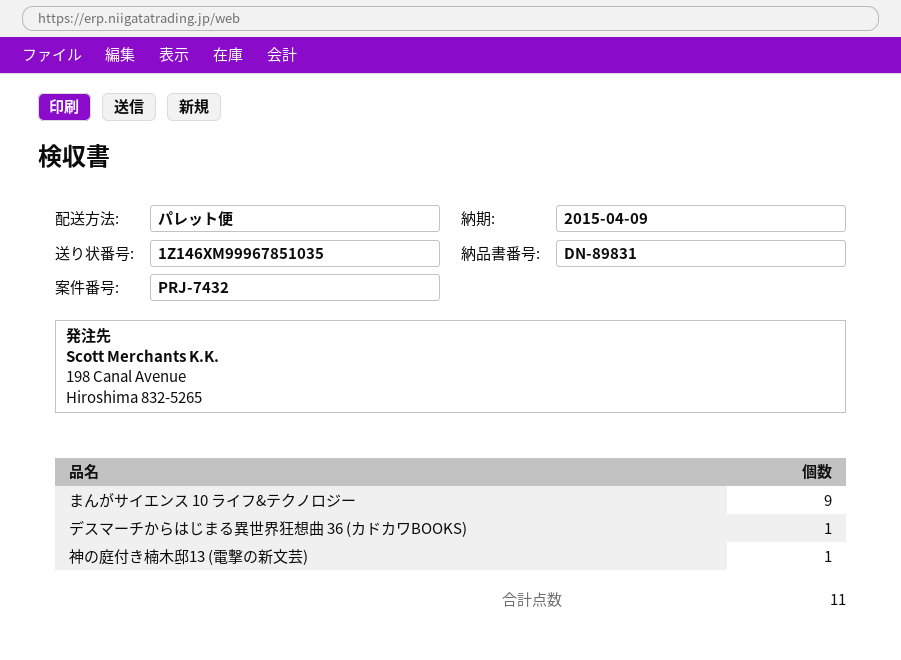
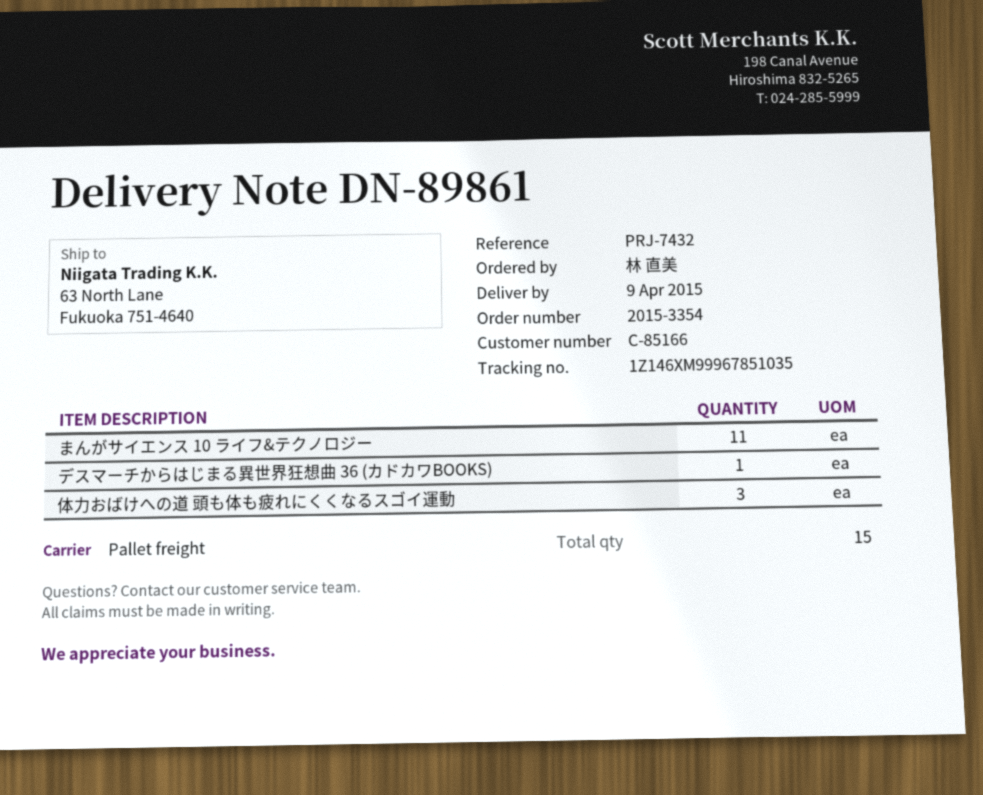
delivery note number: DN-89831 -> DN-89861
まんがサイエンス 10 ライフ&テクノロジー: 9 -> 11
神の庭付き楠木邸13 (電撃の新文芸): 1 -> none
体力おばけへの道 頭も体も疲れにくくなるスゴイ運動: none -> 3
total quantity: 11 -> 15

